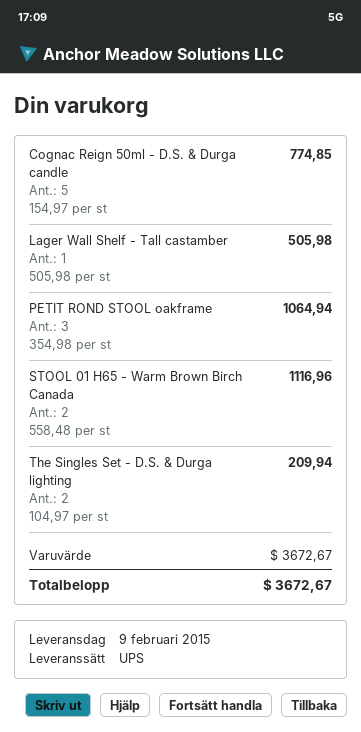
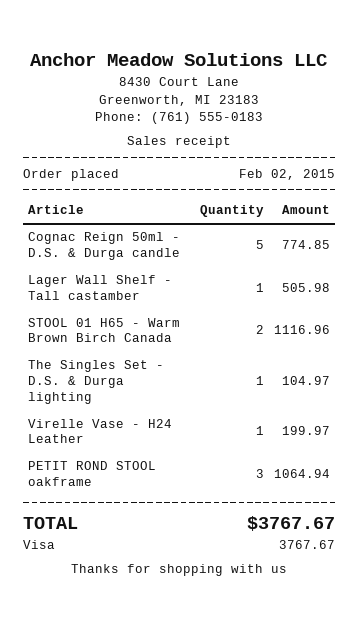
The Singles Set - D.S. & Durga lighting: 2 for 209.94 -> 1 for 104.97
Virelle Vase - H24 Leather: none -> 1 for 199.97
total: 3672.67 -> 3767.67

